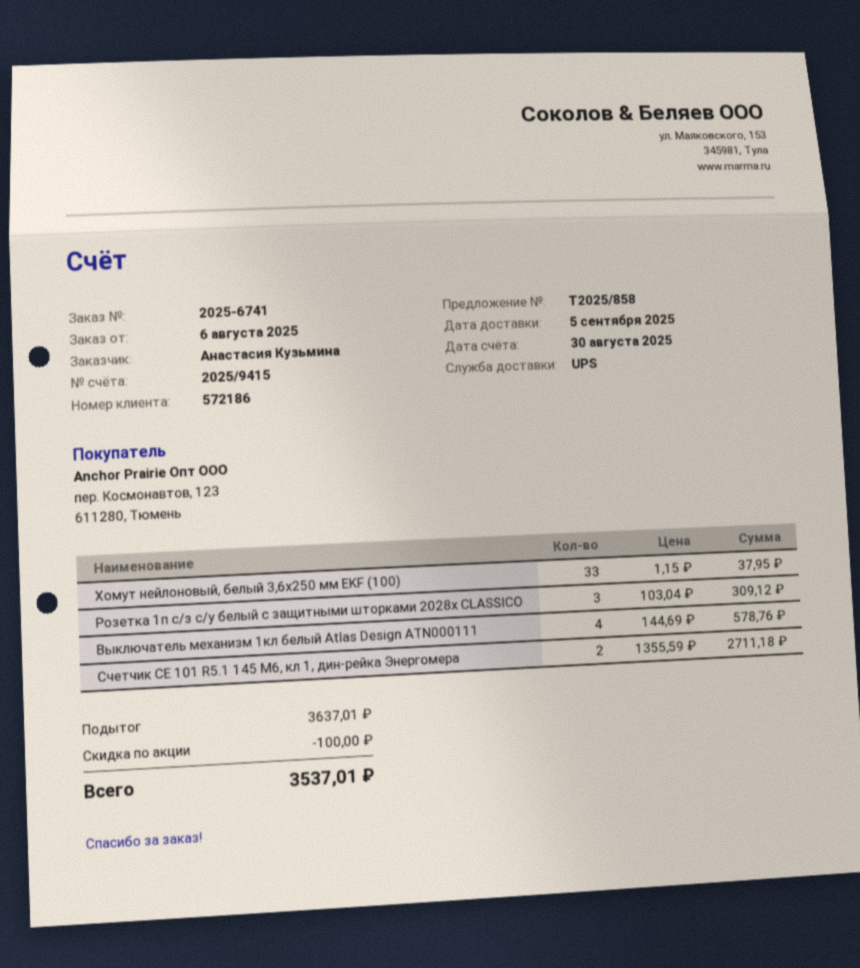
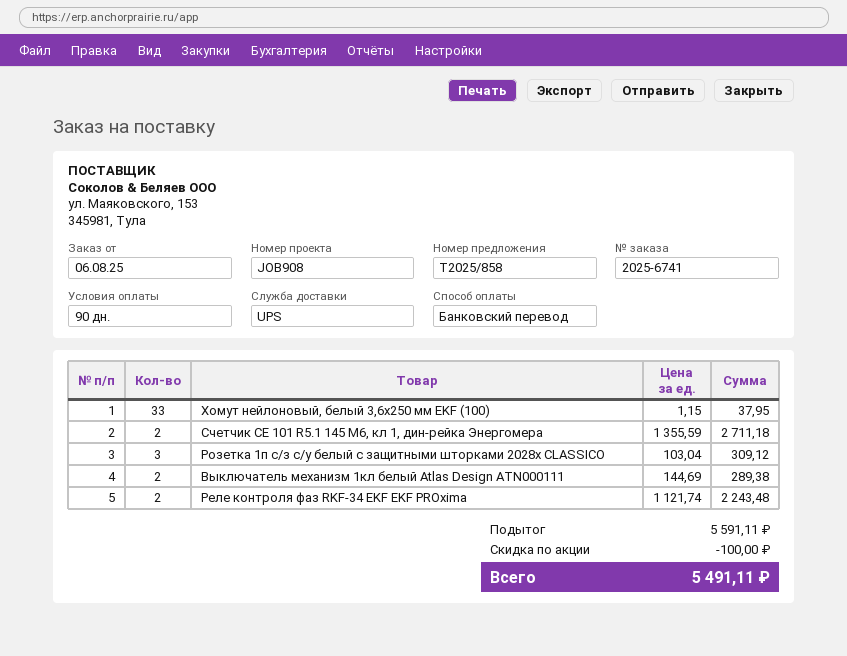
Выключатель механизм 1кл белый Atlas Design ATN000111: 4 x 144.69 = 578.76 -> 2 x 144.69 = 289.38
Реле контроля фаз RKF-34 EKF EKF PROxima: none -> 2 x 1121.74 = 2243.48
subtotal: 3637.01 -> 5591.11
total: 3537.01 -> 5491.11

